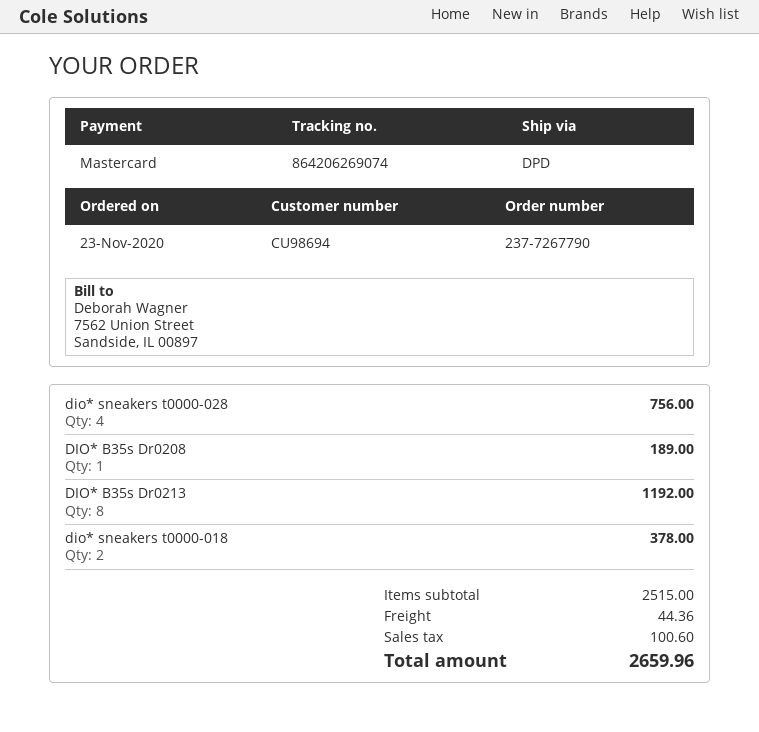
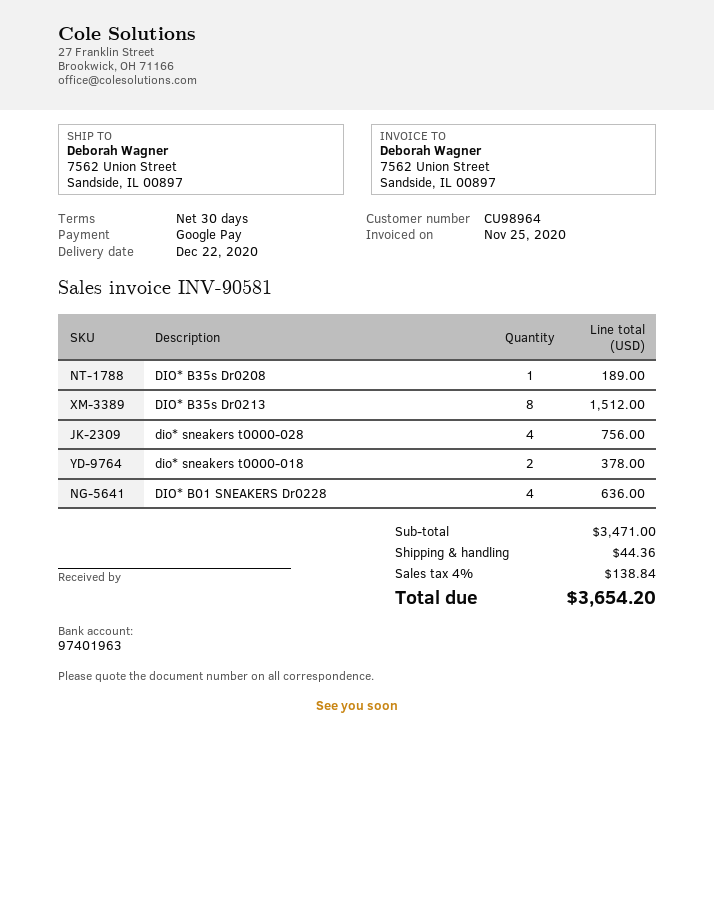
customer number: CU98694 -> CU98964
payment method: Mastercard -> Google Pay
DIO* B35s Dr0213: 8 for 1192.00 -> 8 for 1512.00
DIO* B01 SNEAKERS Dr0228: none -> 4 for 636.00
subtotal: 2515.00 -> 3471.00
tax: 100.60 -> 138.84
total: 2659.96 -> 3654.20

